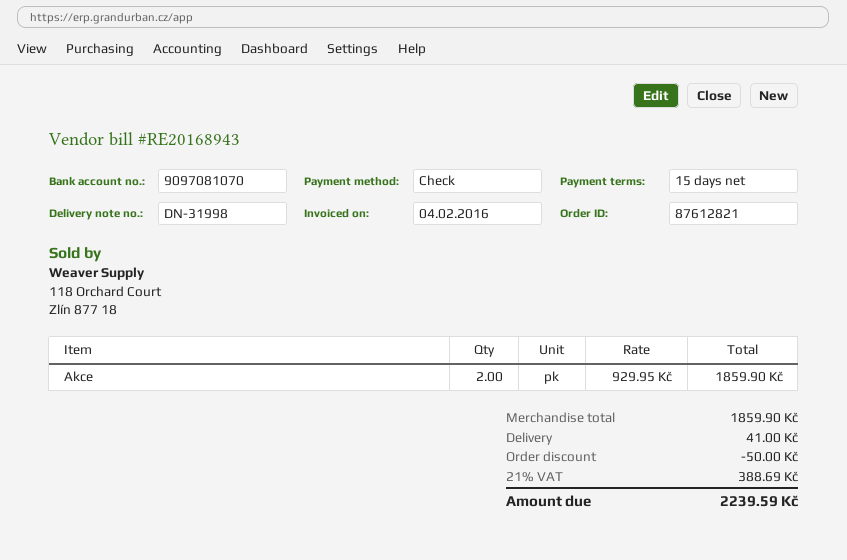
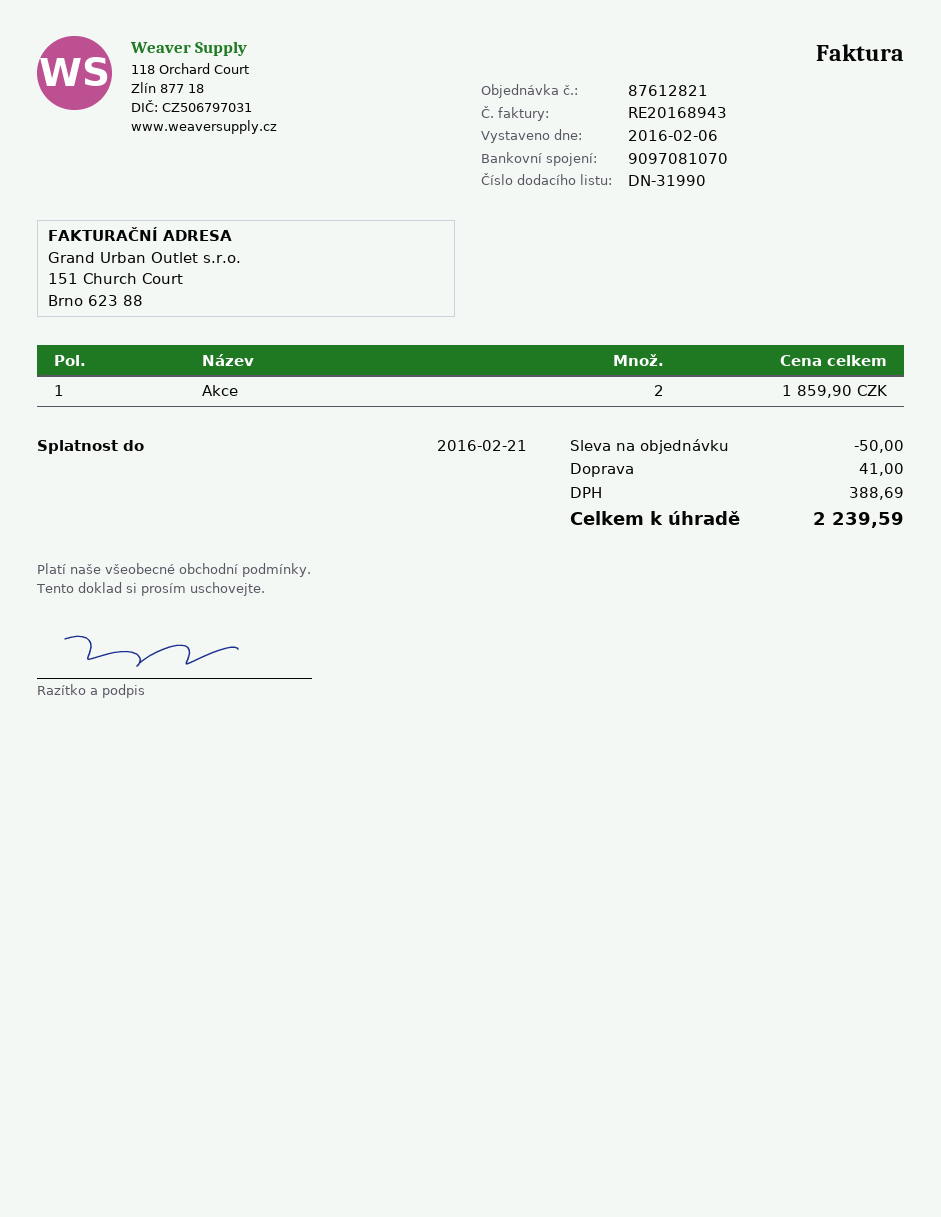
delivery note number: DN-31998 -> DN-31990
invoice date: 2016-02-04 -> 2016-02-06

